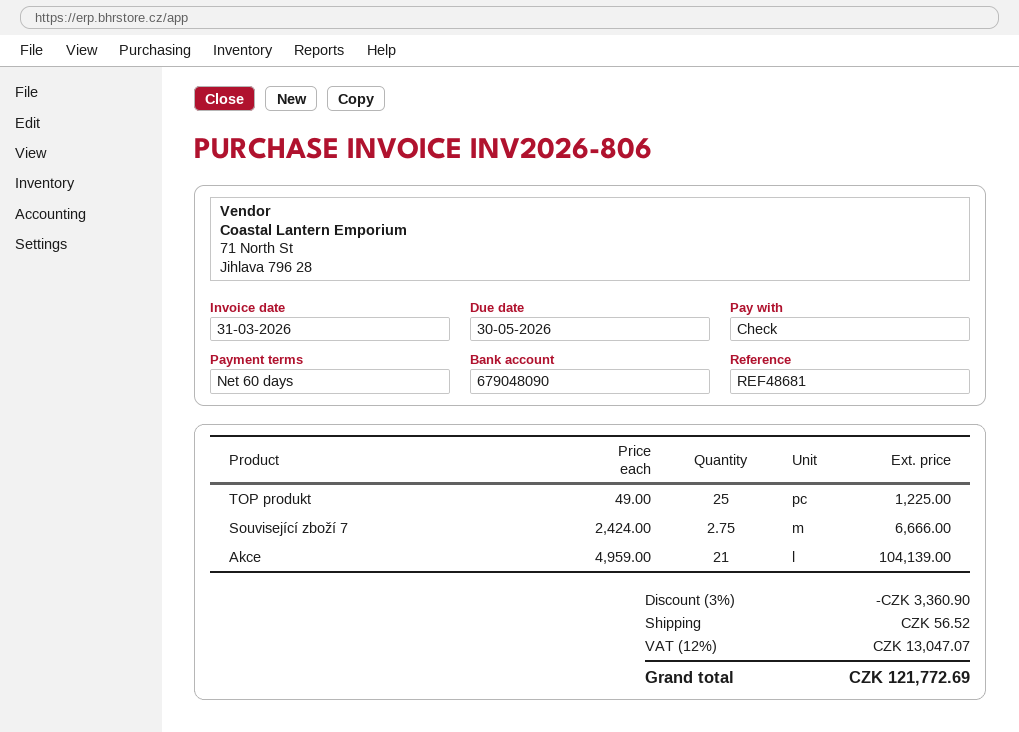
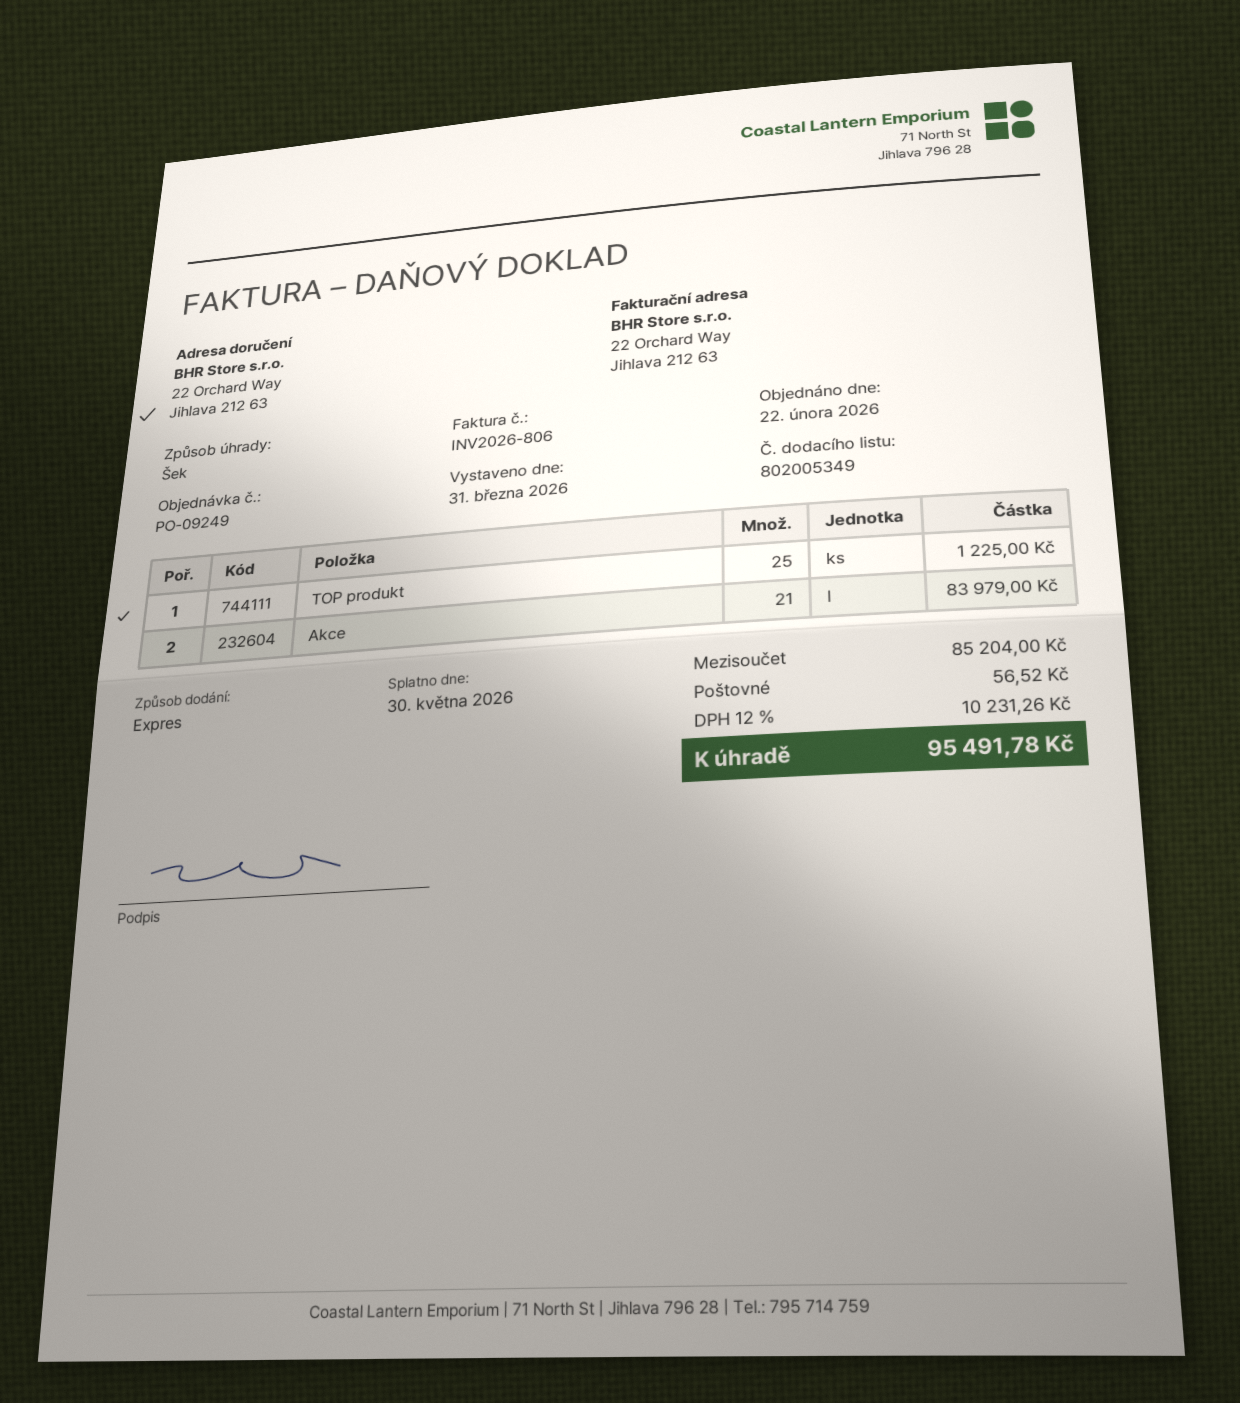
Související zboží 7: 2.75 for 6666.00 -> none
Akce: 21 for 104139.00 -> 21 for 83979.00
discount: 3% = 3360.90 -> none
tax: 12% = 13047.07 -> 12% = 10231.26
total: 121772.69 -> 95491.78

